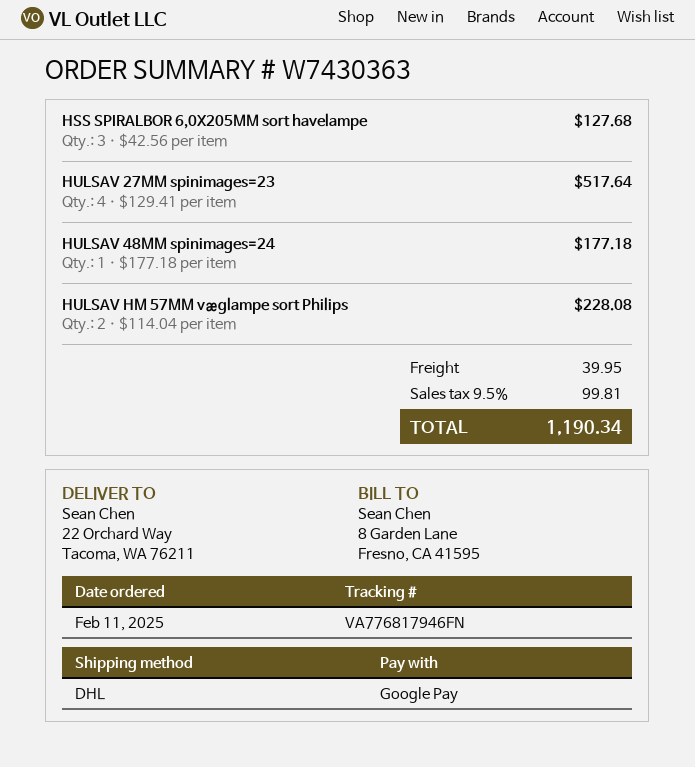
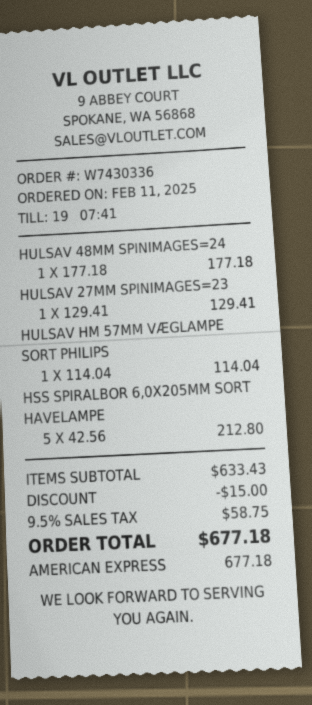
order number: W7430363 -> W7430336
payment method: Google Pay -> American Express
HSS SPIRALBOR 6,0X205MM sort havelampe: 3 x 42.56 = 127.68 -> 5 x 42.56 = 212.80
HULSAV 27MM spinimages=23: 4 x 129.41 = 517.64 -> 1 x 129.41 = 129.41
HULSAV HM 57MM væglampe sort Philips: 2 x 114.04 = 228.08 -> 1 x 114.04 = 114.04
discount: none -> 15.00
shipping: 39.95 -> none
tax: 9.5% = 99.81 -> 9.5% = 58.75
total: 1190.34 -> 677.18

